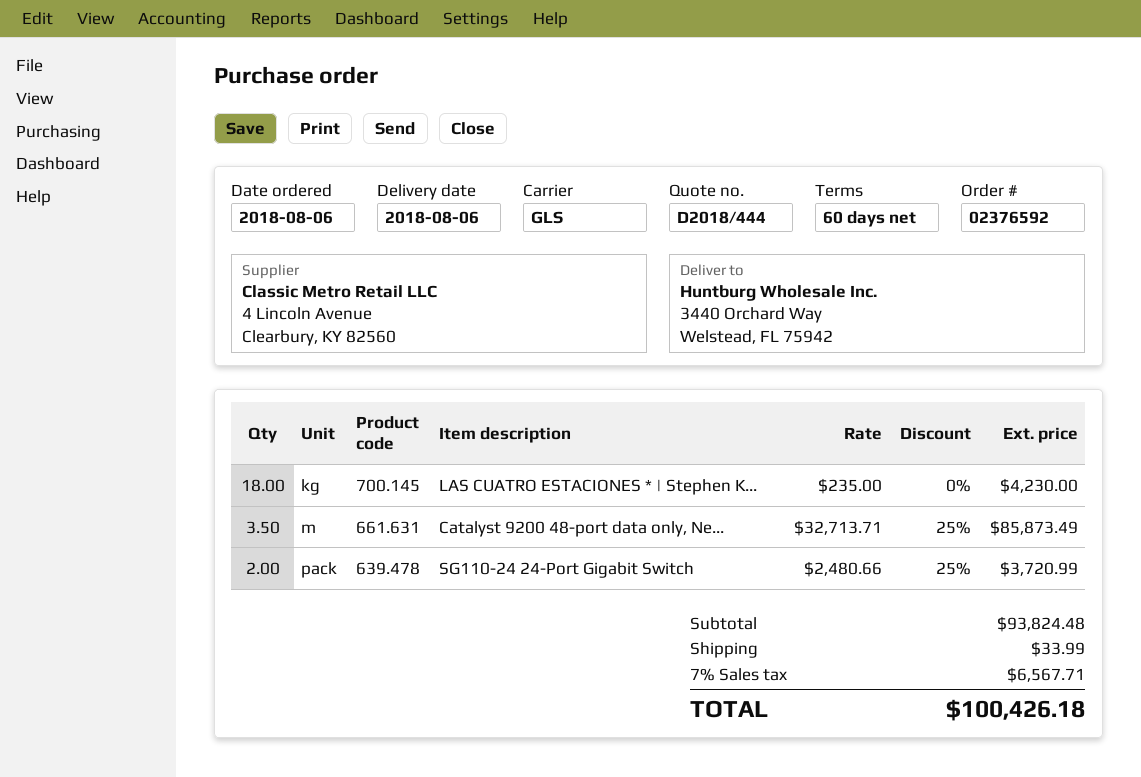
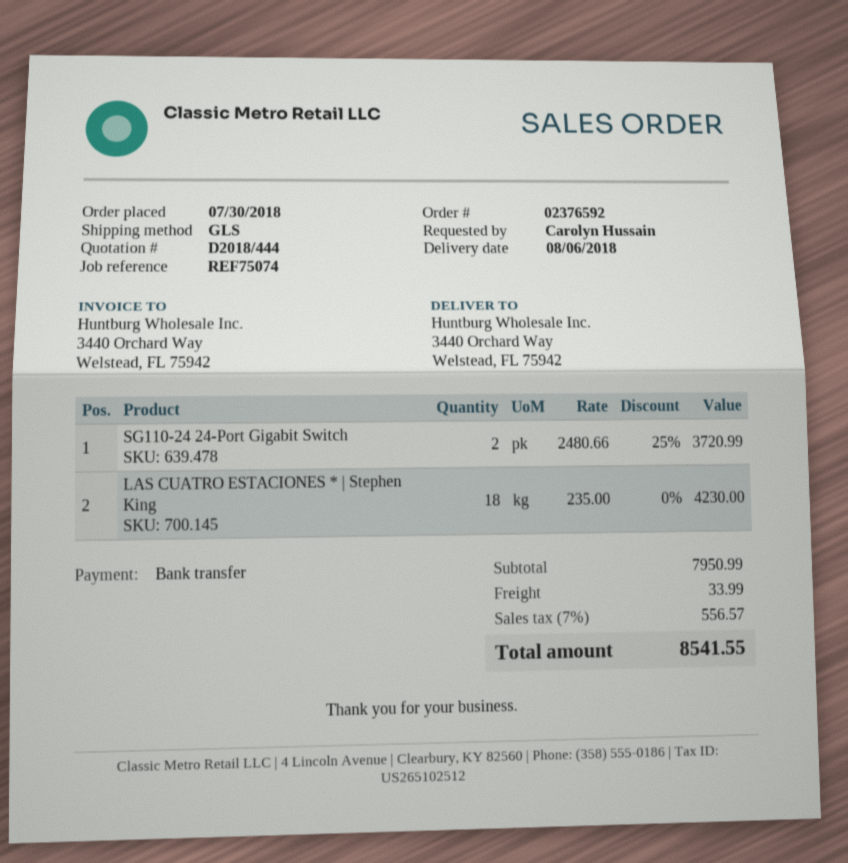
order date: 2018-08-06 -> 2018-07-30
Catalyst 9200 48-port data only, Ne...: 3.5 x 32713.71 - 25% = 85873.49 -> none
subtotal: 93824.48 -> 7950.99
tax: 7% = 6567.71 -> 7% = 556.57
total: 100426.18 -> 8541.55

